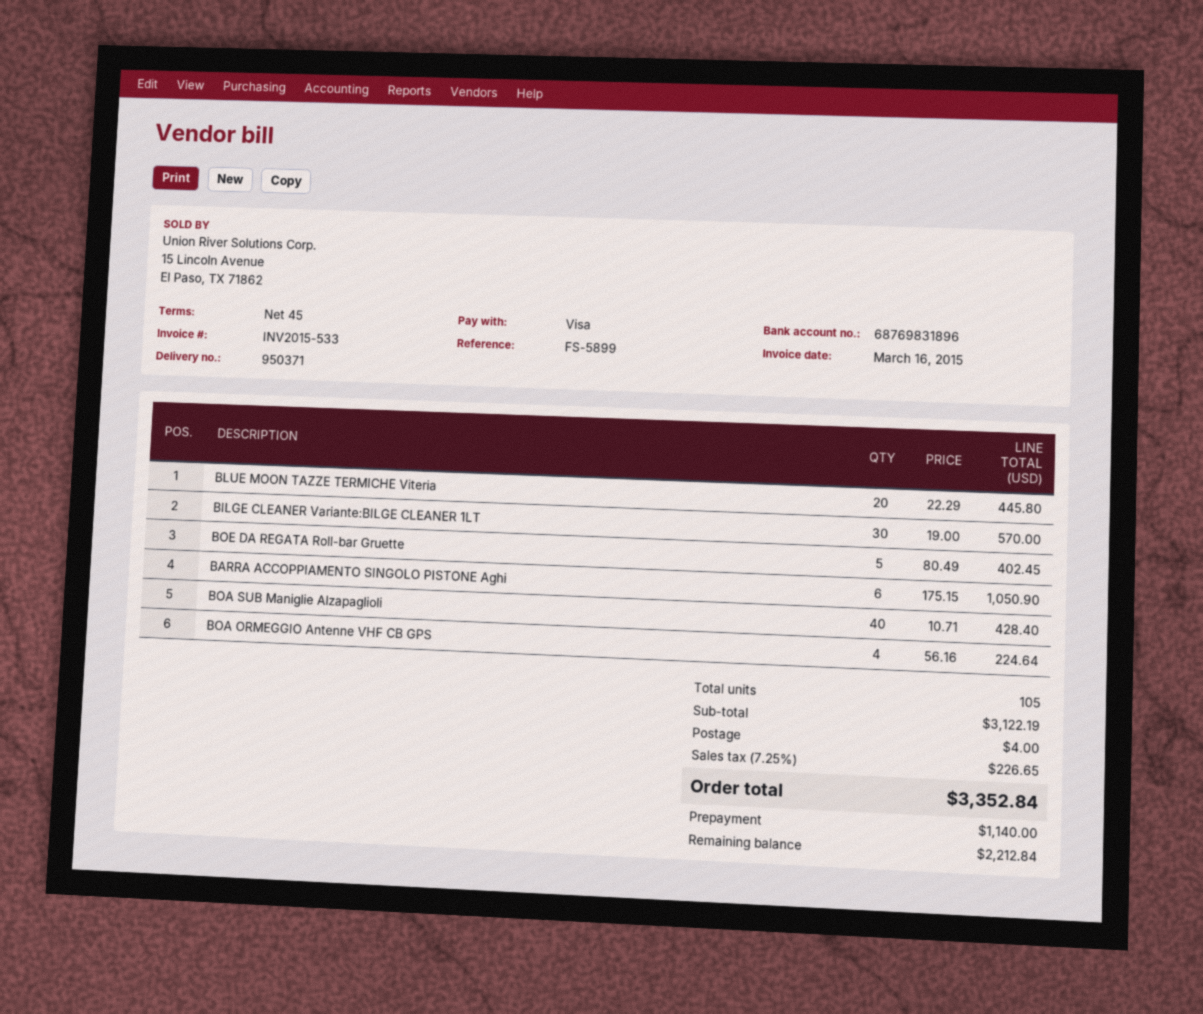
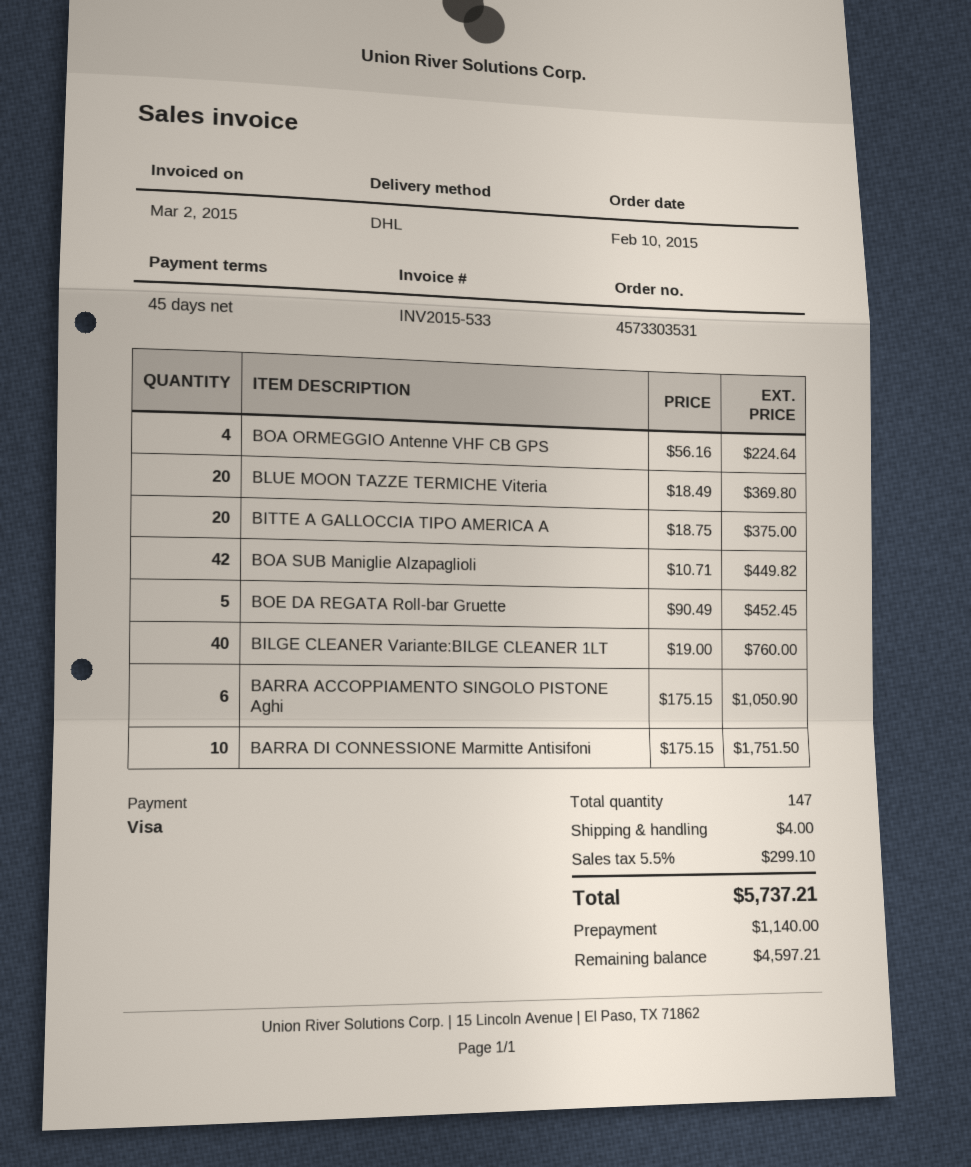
invoice date: 2015-03-16 -> 2015-03-02
BLUE MOON TAZZE TERMICHE Viteria: 20 x 22.29 = 445.80 -> 20 x 18.49 = 369.80
BILGE CLEANER Variante:BILGE CLEANER 1LT: 30 x 19.00 = 570.00 -> 40 x 19.00 = 760.00
BOE DA REGATA Roll-bar Gruette: 5 x 80.49 = 402.45 -> 5 x 90.49 = 452.45
BOA SUB Maniglie Alzapaglioli: 40 x 10.71 = 428.40 -> 42 x 10.71 = 449.82
BITTE A GALLOCCIA TIPO AMERICA A: none -> 20 x 18.75 = 375.00
BARRA DI CONNESSIONE Marmitte Antisifoni: none -> 10 x 175.15 = 1751.50
total quantity: 105 -> 147
tax: 7.25% = 226.65 -> 5.5% = 299.10
total: 3352.84 -> 5737.21
balance: 2212.84 -> 4597.21

